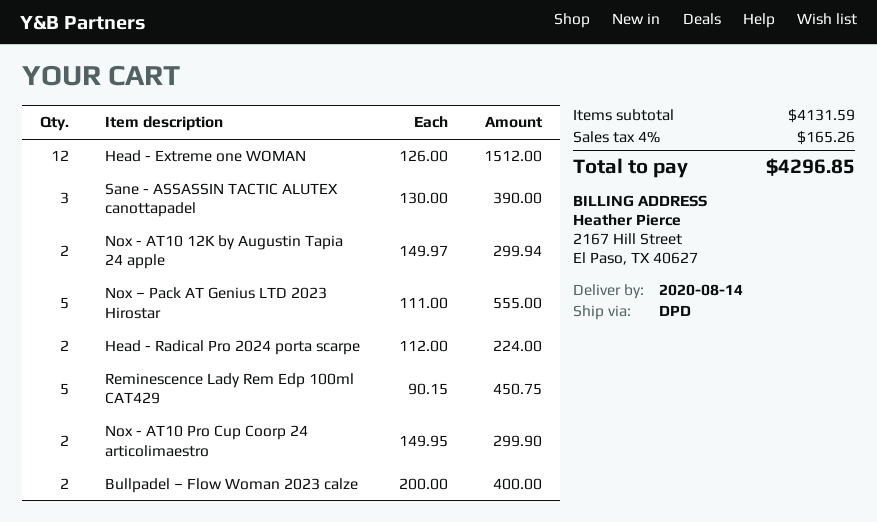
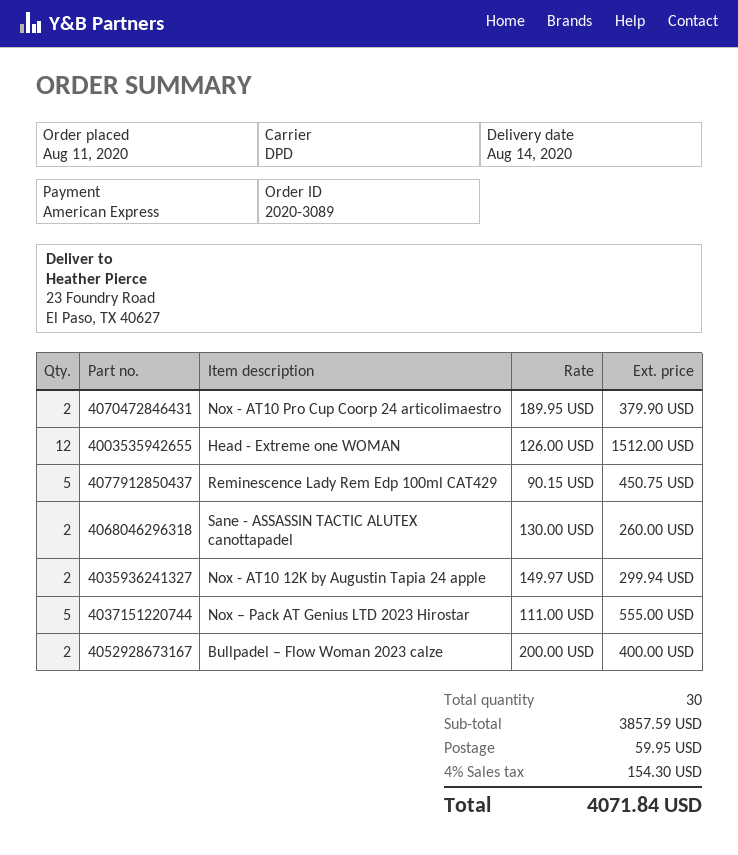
Sane - ASSASSIN TACTIC ALUTEX canottapadel: 3 x 130.00 = 390.00 -> 2 x 130.00 = 260.00
Head - Radical Pro 2024 porta scarpe: 2 x 112.00 = 224.00 -> none
Nox - AT10 Pro Cup Coorp 24 articolimaestro: 2 x 149.95 = 299.90 -> 2 x 189.95 = 379.90
subtotal: 4131.59 -> 3857.59
shipping: none -> 59.95
tax: 4% = 165.26 -> 4% = 154.30
total: 4296.85 -> 4071.84

